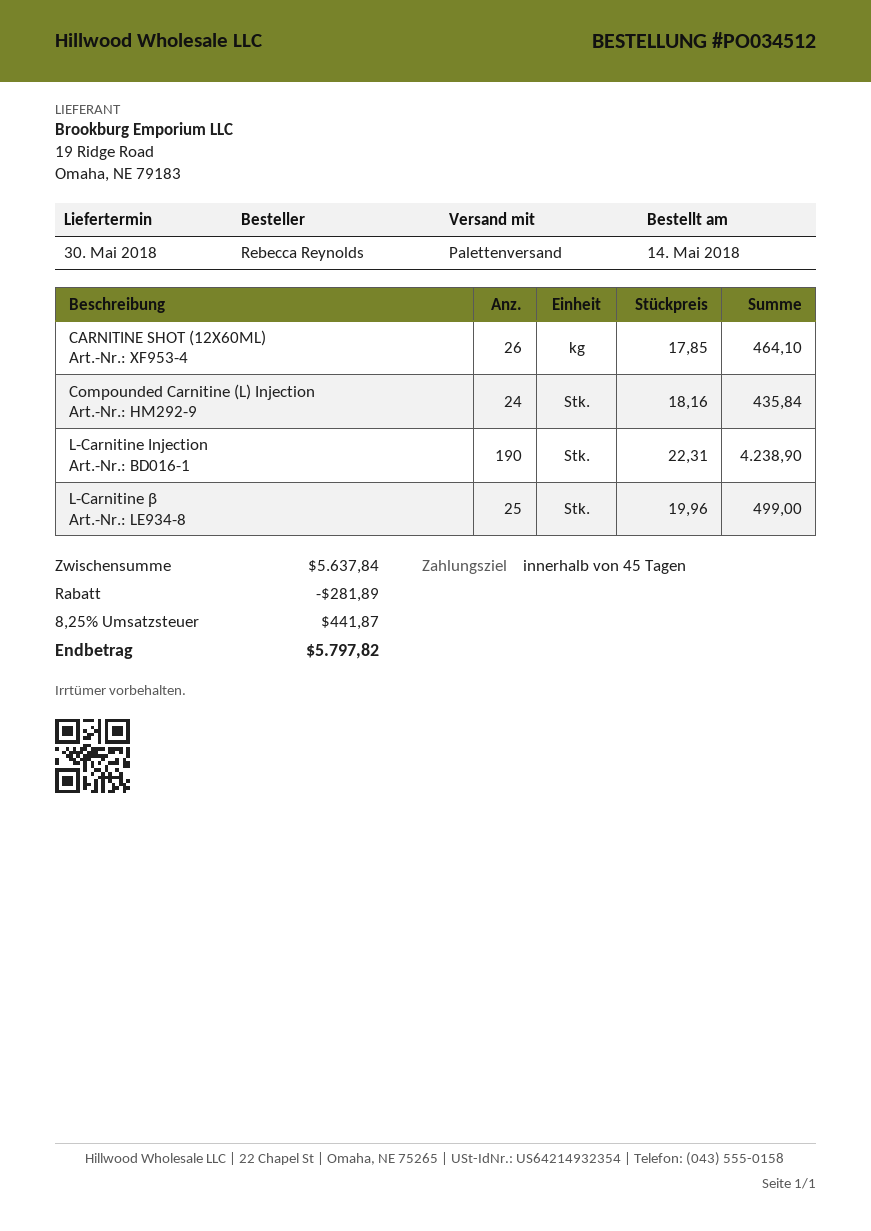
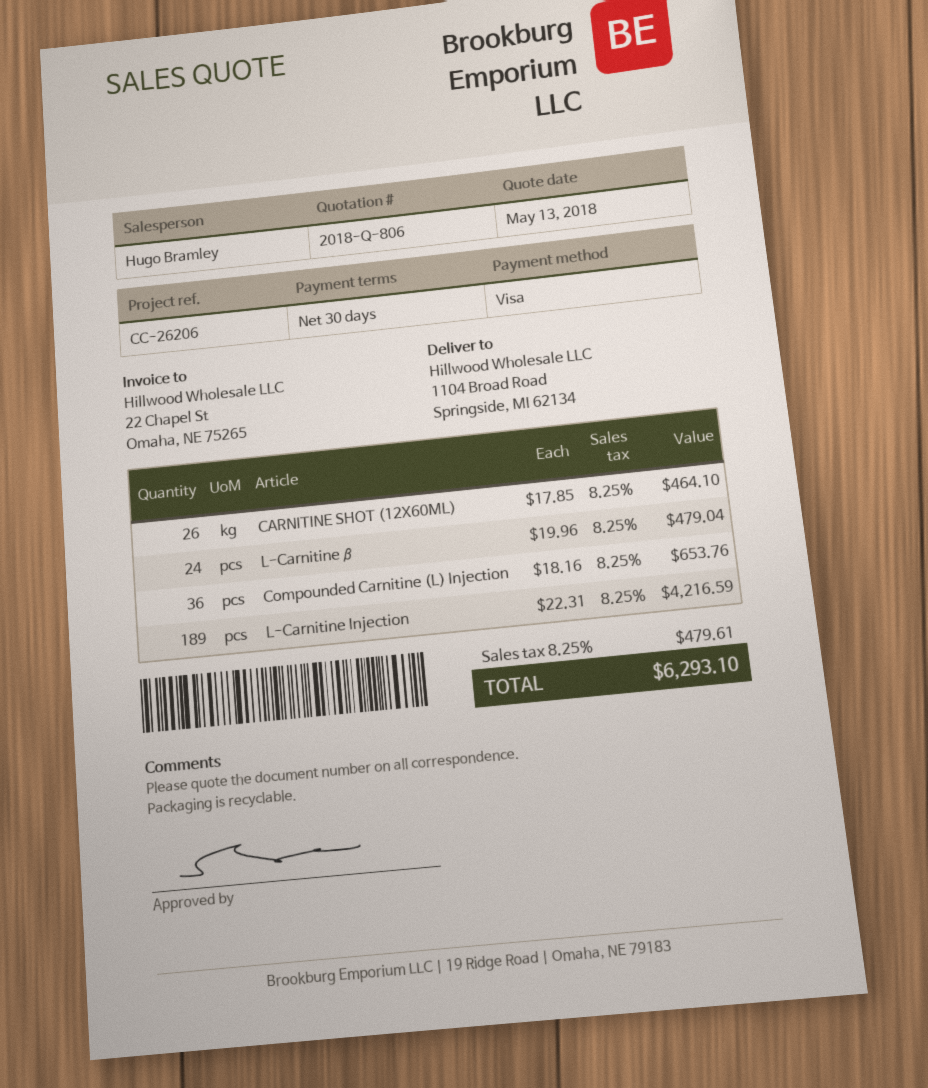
payment terms: 45 days -> 30 days
Compounded Carnitine (L) Injection: 24 x 18.16 = 435.84 -> 36 x 18.16 = 653.76
L-Carnitine Injection: 190 x 22.31 = 4238.90 -> 189 x 22.31 = 4216.59
L-Carnitine β: 25 x 19.96 = 499.00 -> 24 x 19.96 = 479.04
discount: 281.89 -> none
tax: 8.25% = 441.87 -> 8.25% = 479.61
total: 5797.82 -> 6293.10

